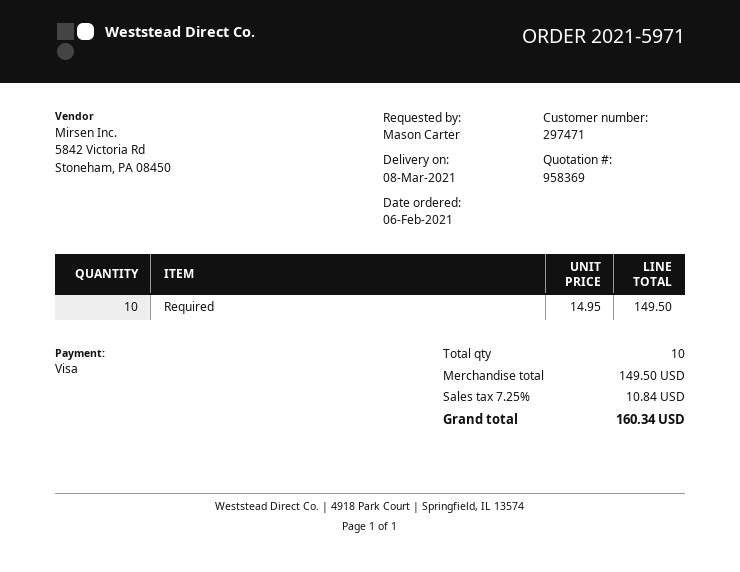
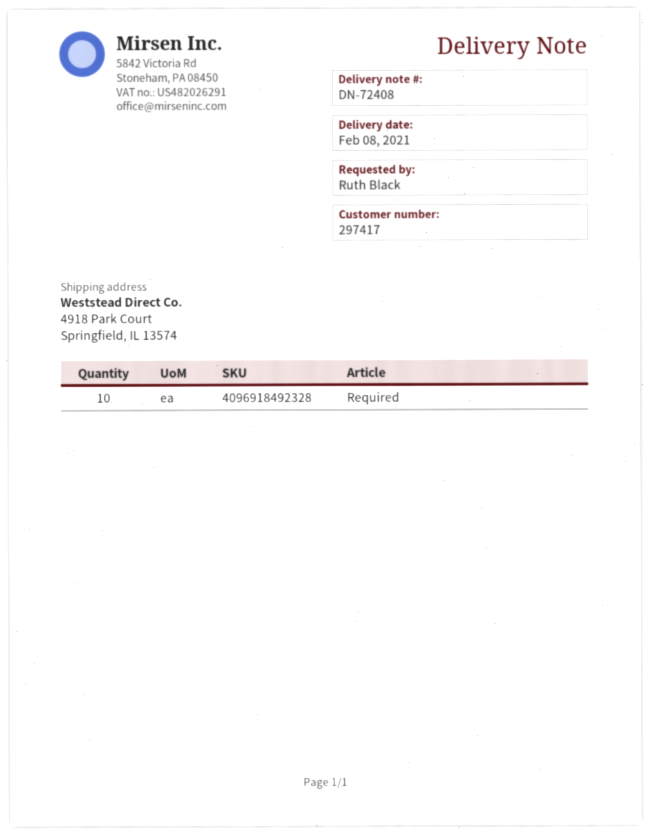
delivery date: 2021-03-08 -> 2021-02-08
customer number: 297471 -> 297417
ordered by: Mason Carter -> Ruth Black

